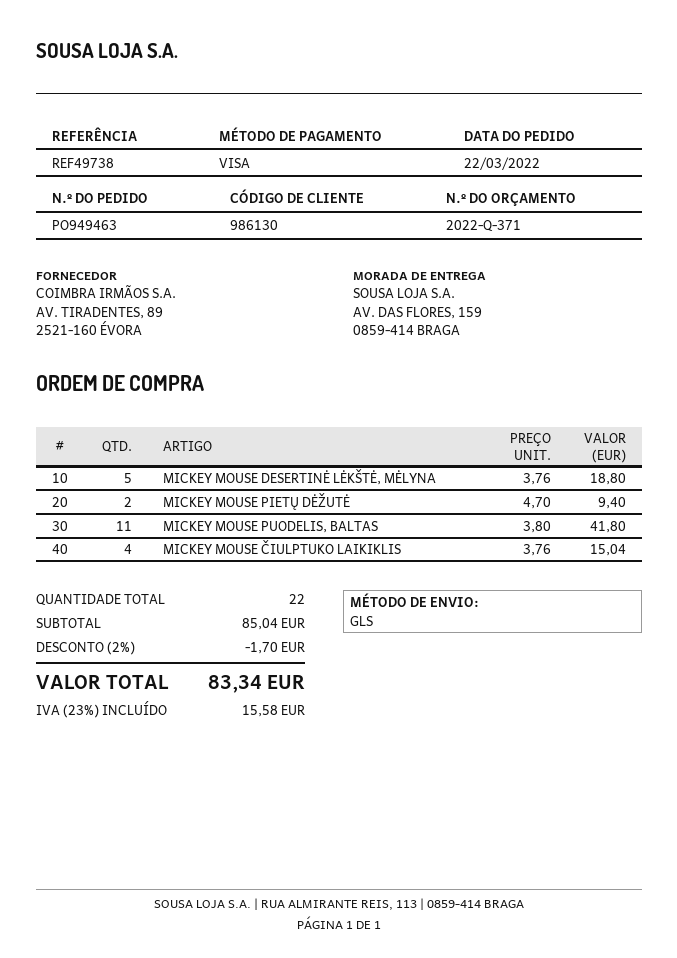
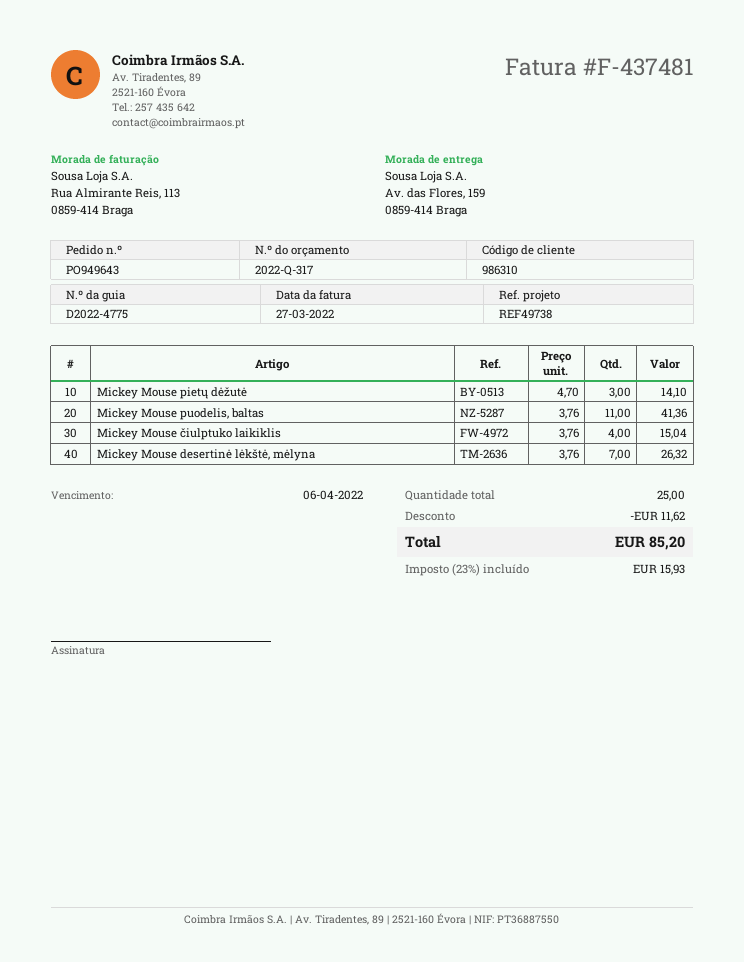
quote number: 2022-Q-371 -> 2022-Q-317
order number: PO949463 -> PO949643
customer number: 986130 -> 986310
MICKEY MOUSE DESERTINĖ LĖKŠTĖ, MĖLYNA: 5 x 3.76 = 18.80 -> 7 x 3.76 = 26.32
MICKEY MOUSE PIETŲ DĖŽUTĖ: 2 x 4.70 = 9.40 -> 3 x 4.70 = 14.10
MICKEY MOUSE PUODELIS, BALTAS: 11 x 3.80 = 41.80 -> 11 x 3.76 = 41.36
total quantity: 22 -> 25
discount: 1.70 -> 11.62
tax: 23% = 15.58 -> 23% = 15.93
total: 83.34 -> 85.20

